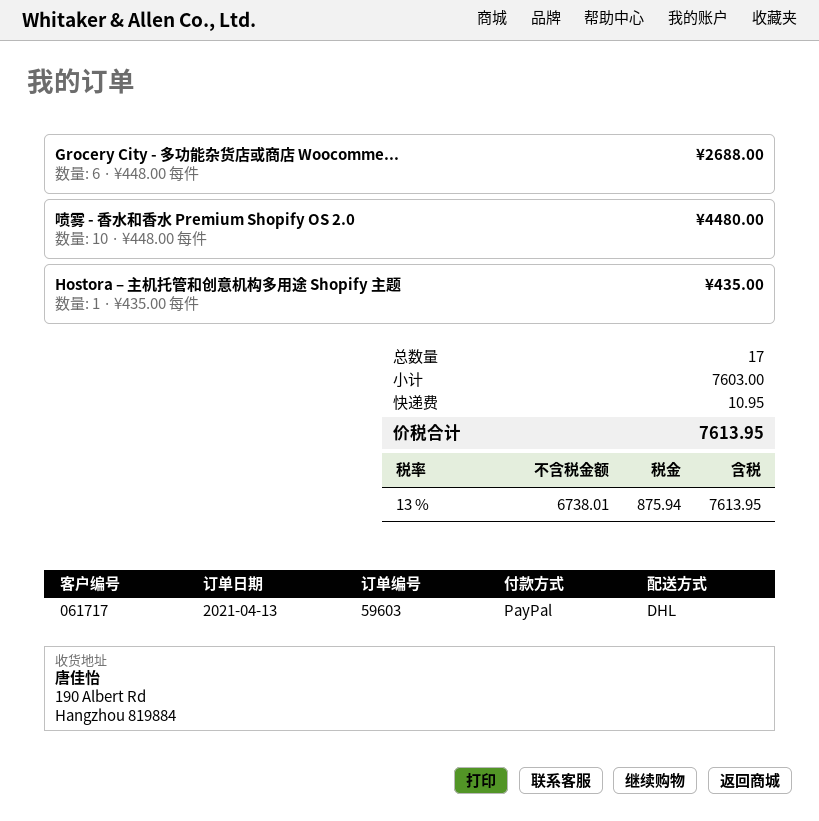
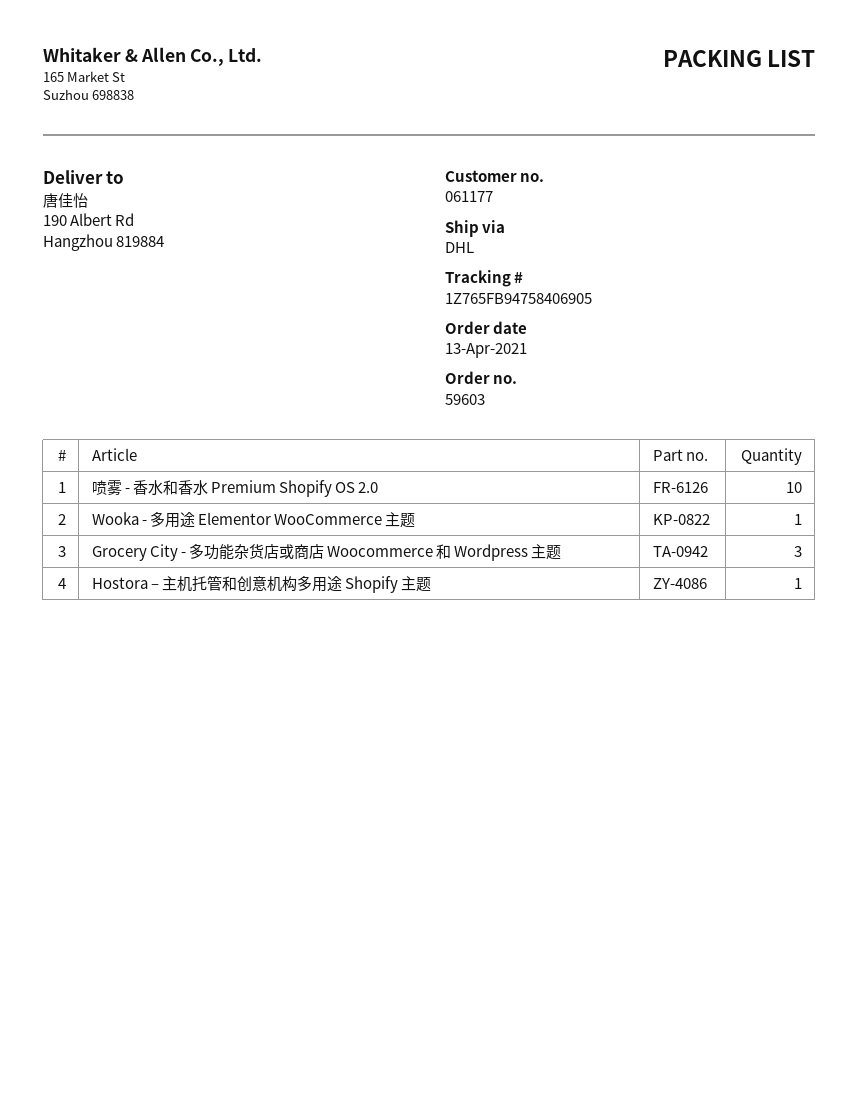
customer number: 061717 -> 061177
Grocery City - 多功能杂货店或商店 Woocomme...: 6 -> 3
Wooka - 多用途 Elementor WooCommerce 主题: none -> 1

